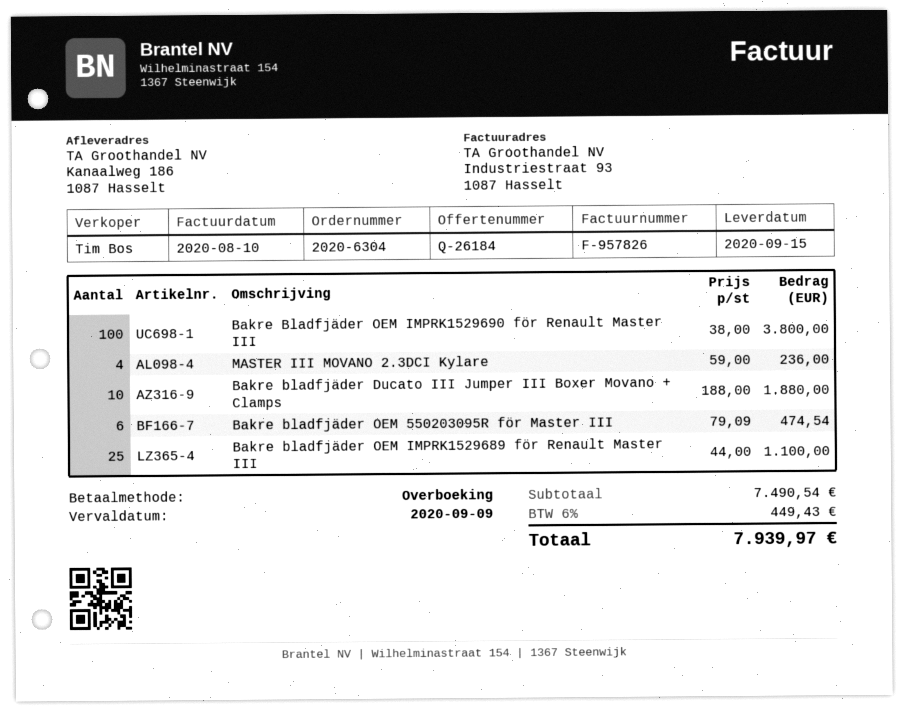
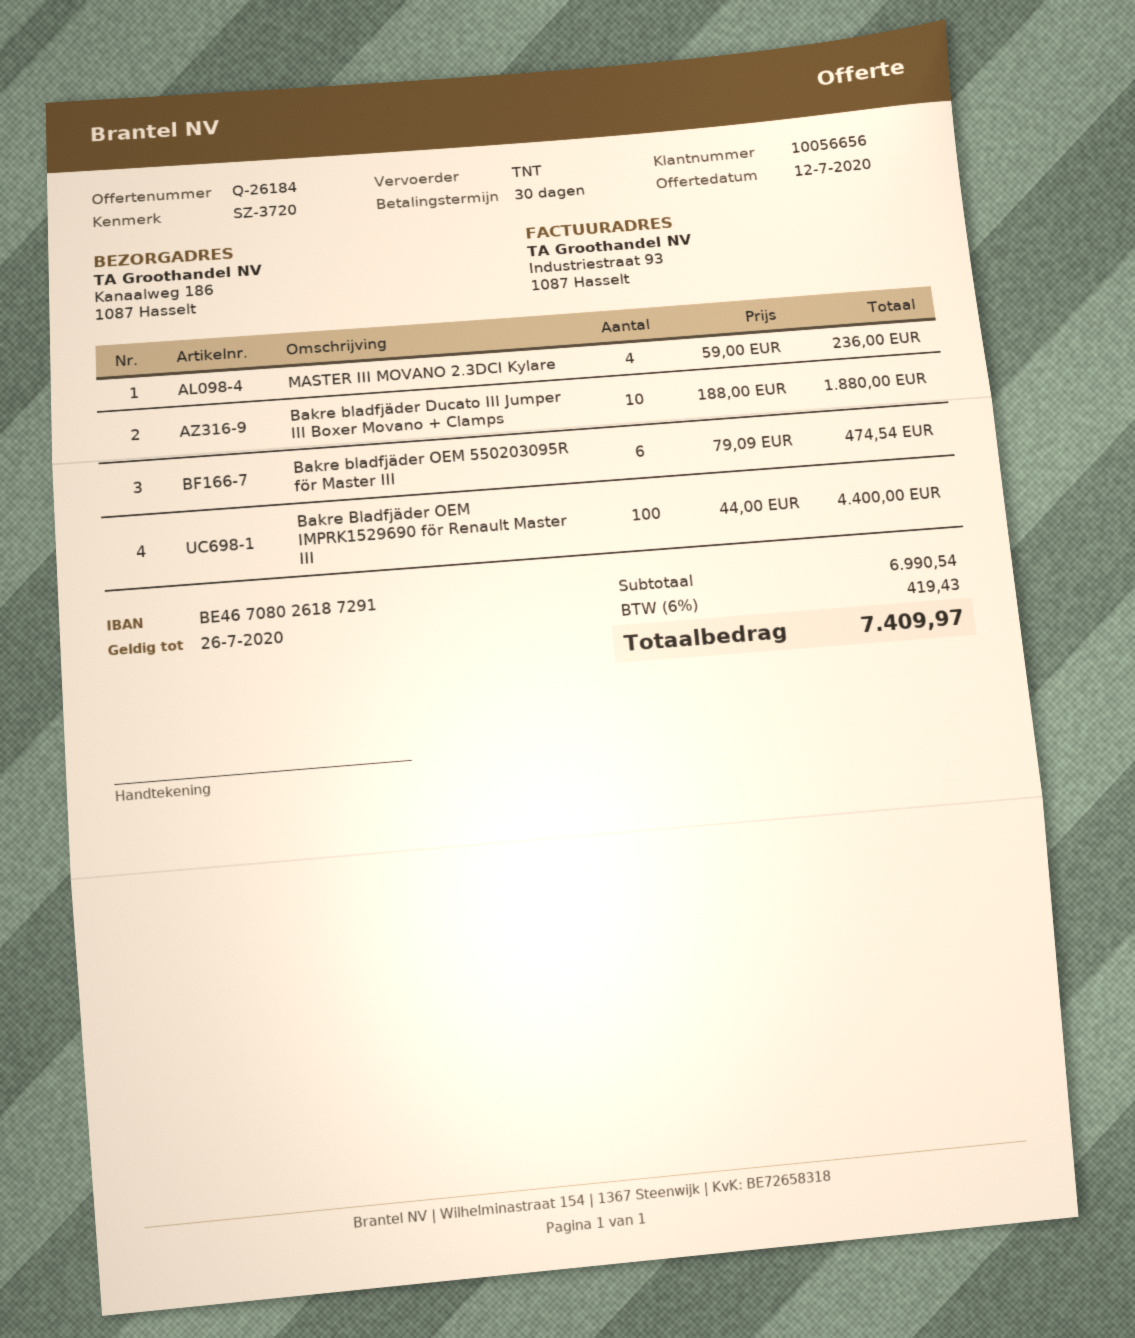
Bakre Bladfjäder OEM IMPRK1529690 för Renault Master III: 100 x 38.00 = 3800.00 -> 100 x 44.00 = 4400.00
Bakre bladfjäder OEM IMPRK1529689 för Renault Master III: 25 x 44.00 = 1100.00 -> none
subtotal: 7490.54 -> 6990.54
tax: 6% = 449.43 -> 6% = 419.43
total: 7939.97 -> 7409.97

